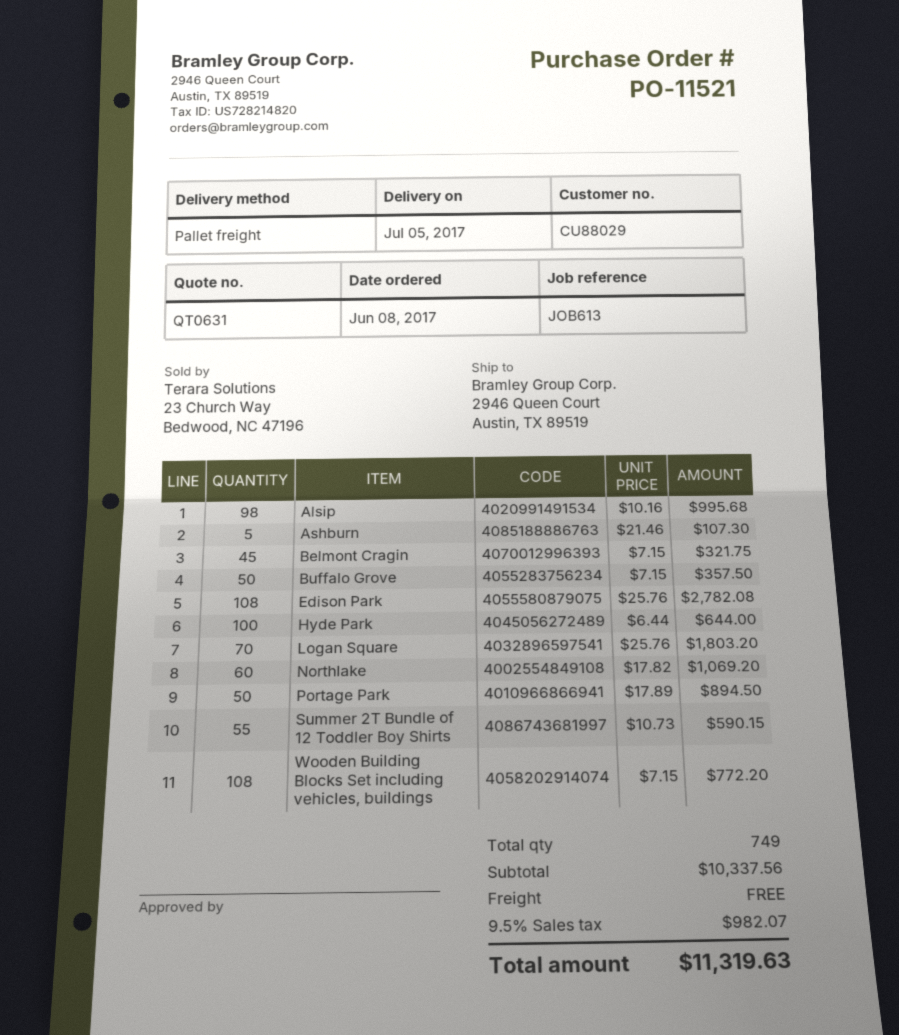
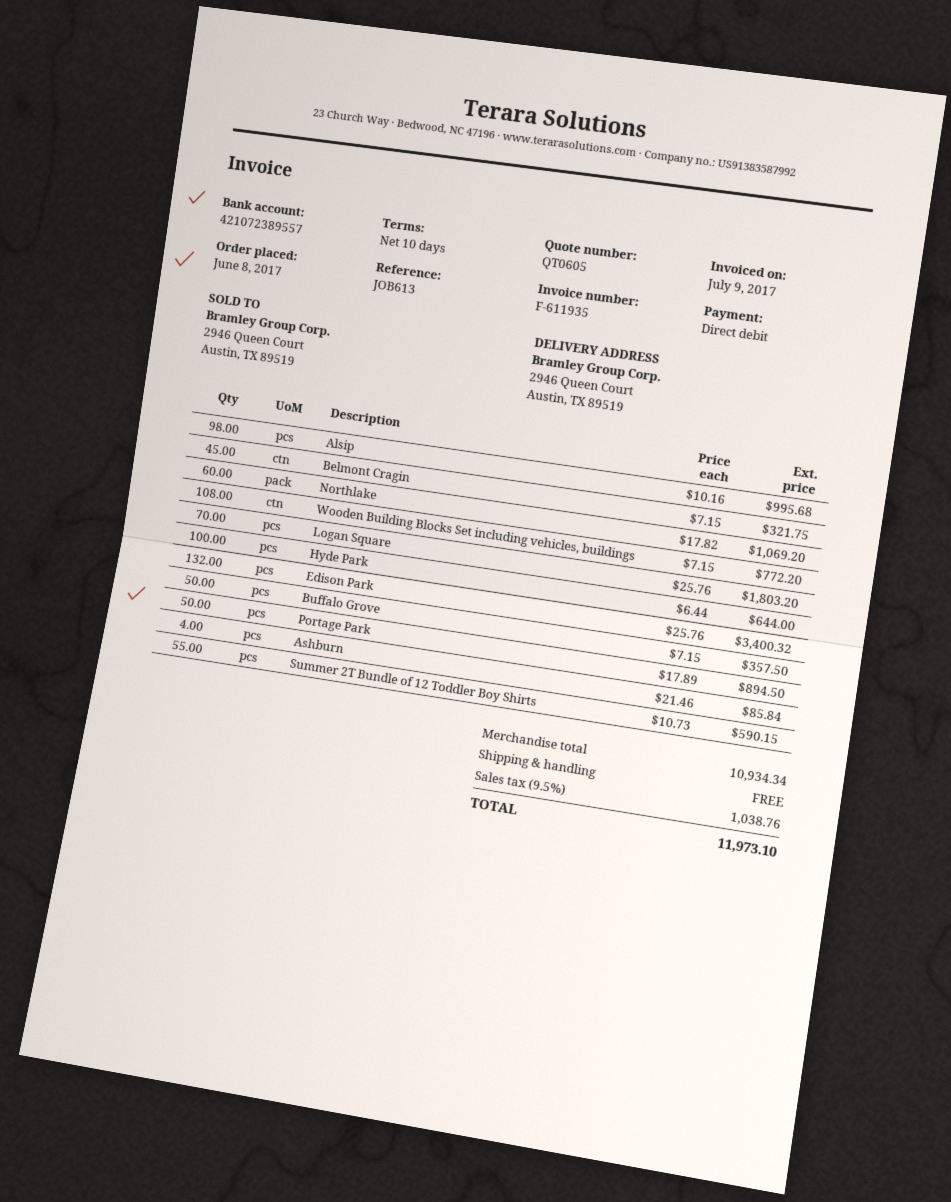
quote number: QT0631 -> QT0605
Ashburn: 5 x 21.46 = 107.30 -> 4 x 21.46 = 85.84
Edison Park: 108 x 25.76 = 2782.08 -> 132 x 25.76 = 3400.32
subtotal: 10337.56 -> 10934.34
tax: 9.5% = 982.07 -> 9.5% = 1038.76
total: 11319.63 -> 11973.10

